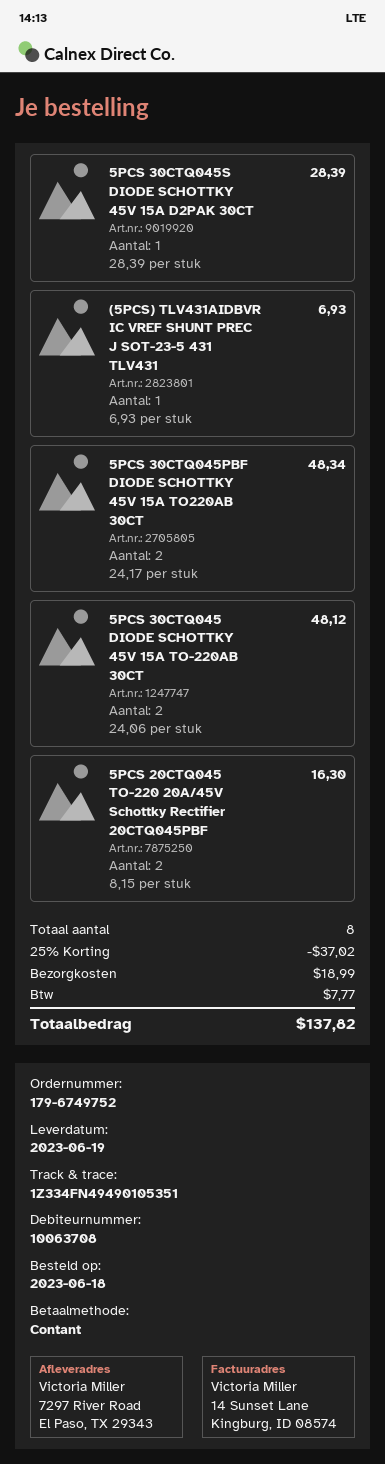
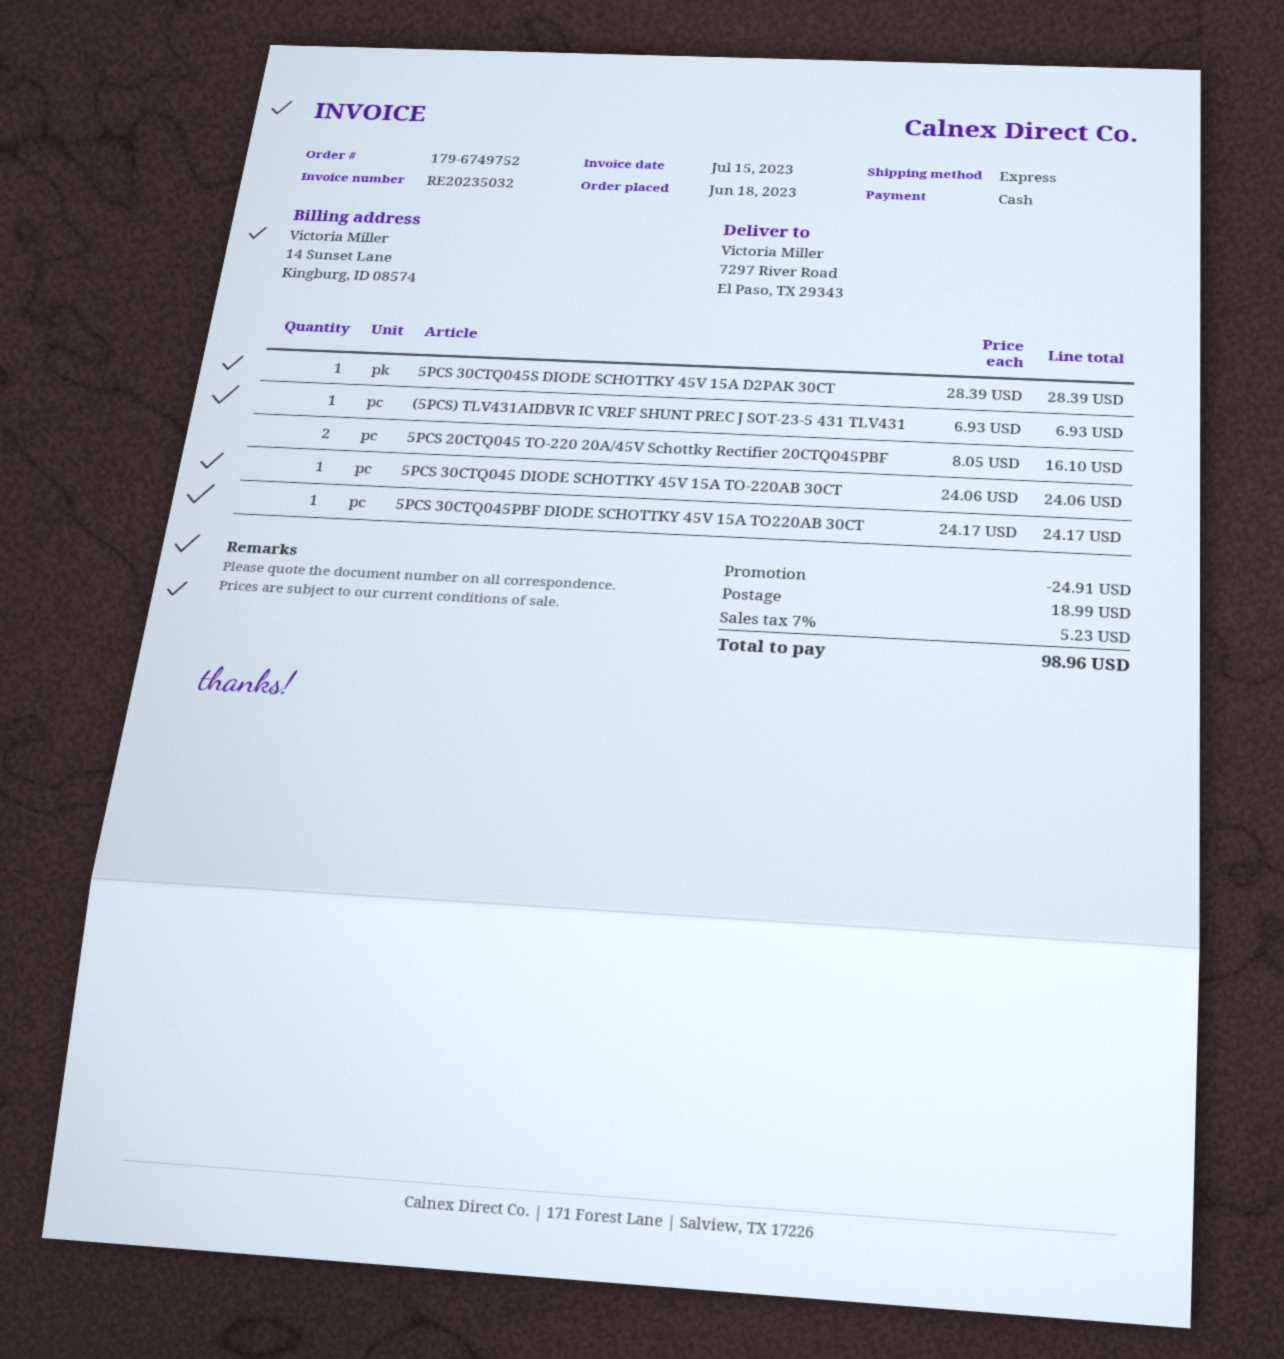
5PCS 30CTQ045PBF DIODE SCHOTTKY 45V 15A TO220AB 30CT: 2 x 24.17 = 48.34 -> 1 x 24.17 = 24.17
5PCS 30CTQ045 DIODE SCHOTTKY 45V 15A TO-220AB 30CT: 2 x 24.06 = 48.12 -> 1 x 24.06 = 24.06
5PCS 20CTQ045 TO-220 20A/45V Schottky Rectifier 20CTQ045PBF: 2 x 8.15 = 16.30 -> 2 x 8.05 = 16.10
discount: 37.02 -> 24.91
tax: 7.77 -> 5.23
total: 137.82 -> 98.96

